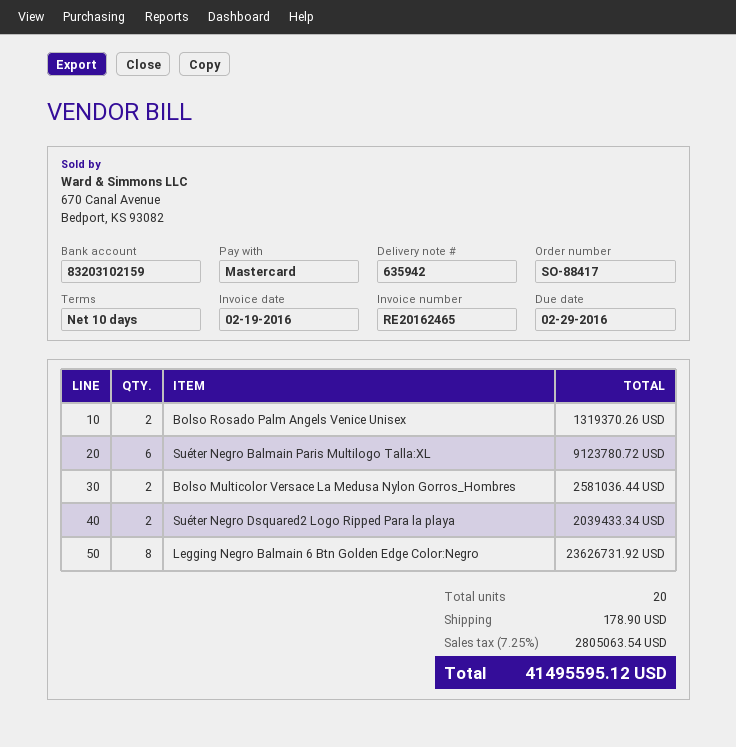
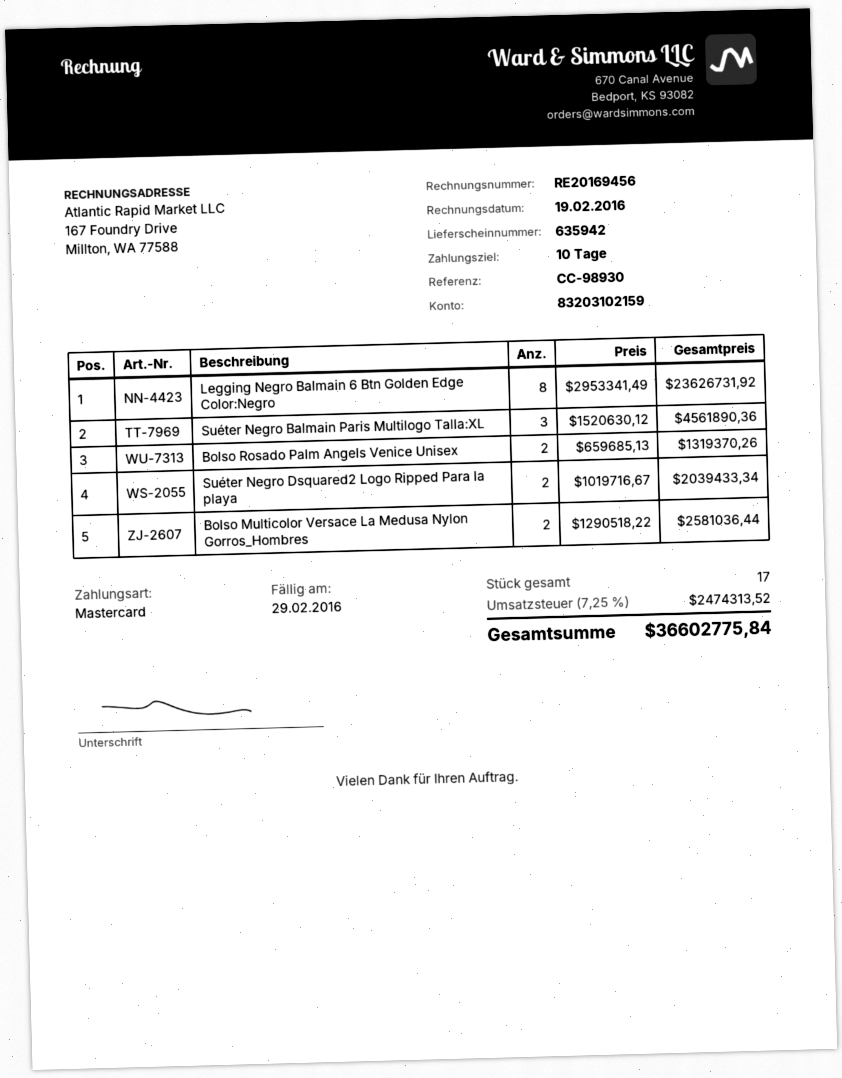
invoice number: RE20162465 -> RE20169456
Suéter Negro Balmain Paris Multilogo Talla:XL: 6 for 9123780.72 -> 3 for 4561890.36
total quantity: 20 -> 17
shipping: 178.90 -> none
tax: 7.25% = 2805063.54 -> 7.25% = 2474313.52
total: 41495595.12 -> 36602775.84

